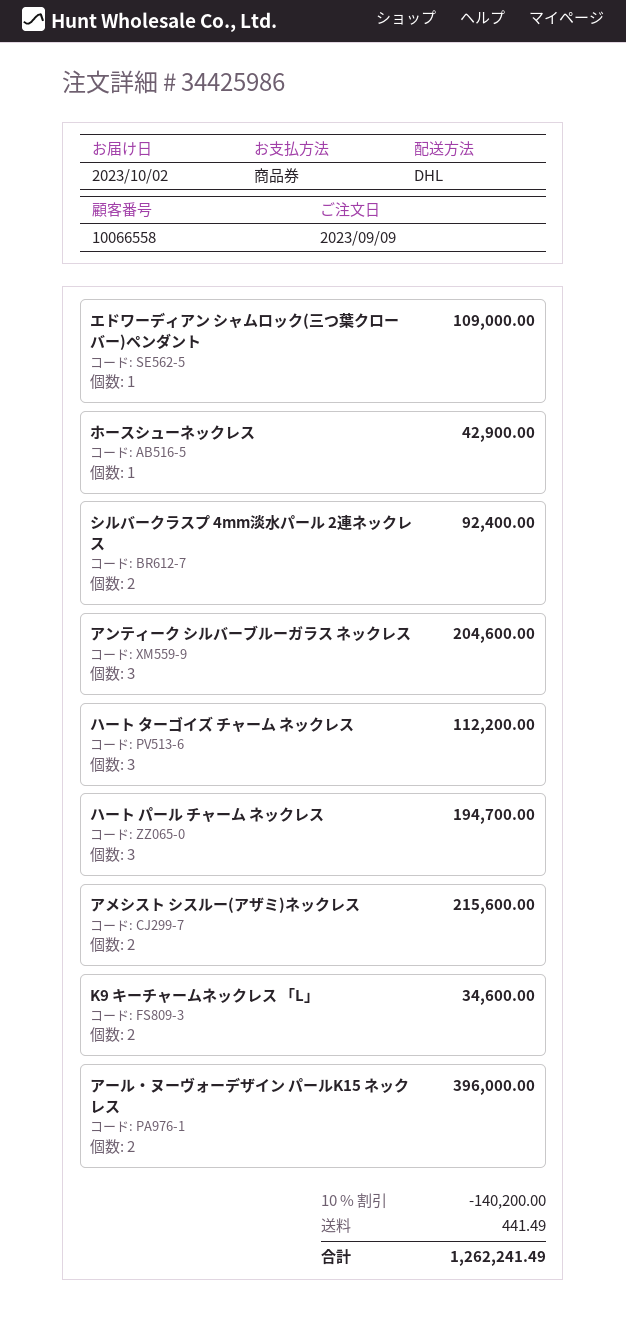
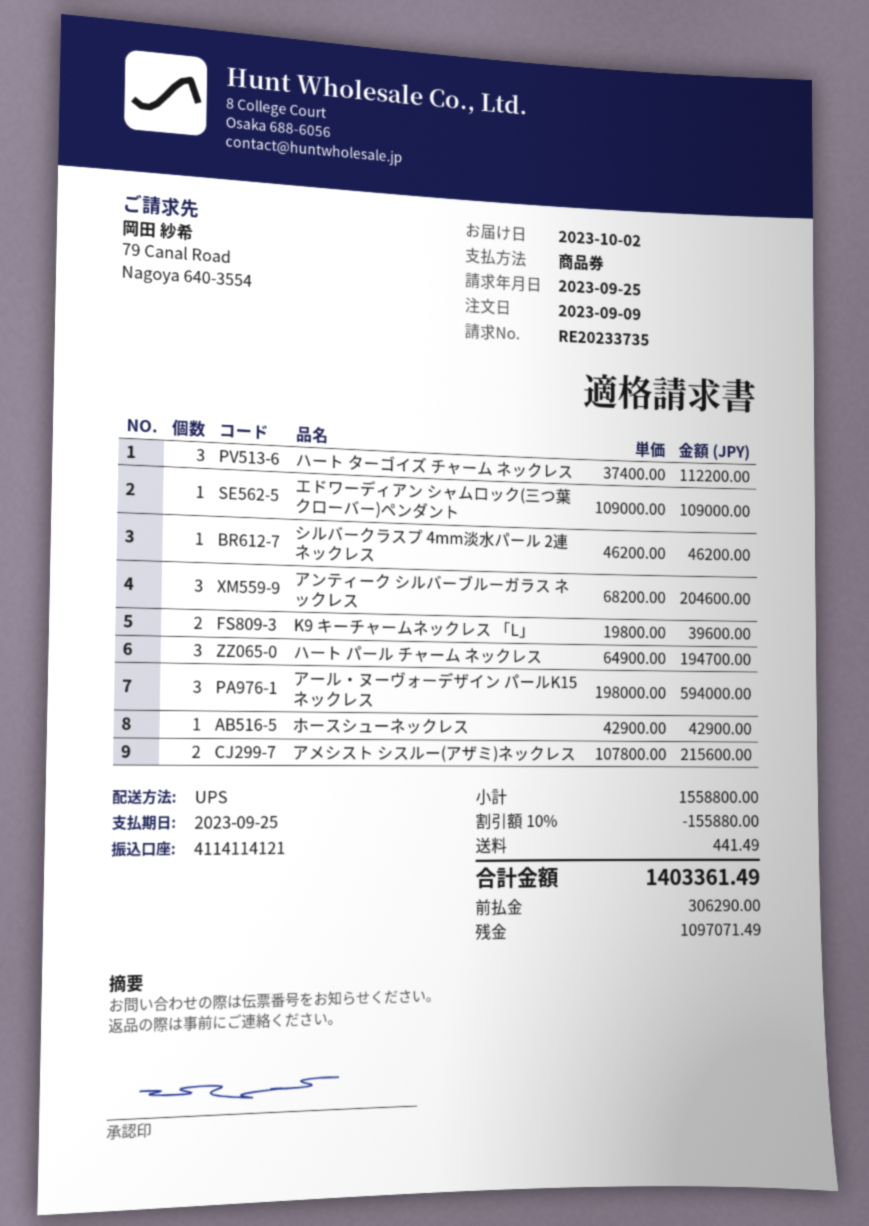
shipping method: DHL -> UPS
シルバークラスプ 4mm淡水パール 2連ネックレス: 2 for 92400.00 -> 1 for 46200.00
K9 キーチャームネックレス 「L」: 2 for 34600.00 -> 2 for 39600.00
アール・ヌーヴォーデザイン パールK15 ネックレス: 2 for 396000.00 -> 3 for 594000.00
discount: 10% = 140200.00 -> 10% = 155880.00
total: 1262241.49 -> 1403361.49

